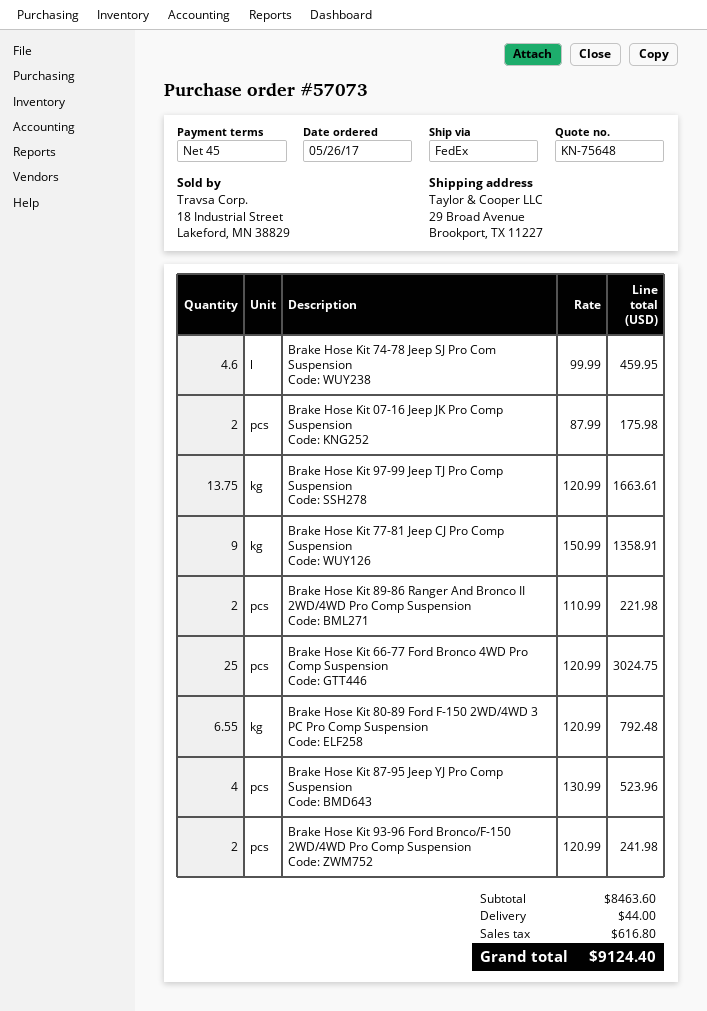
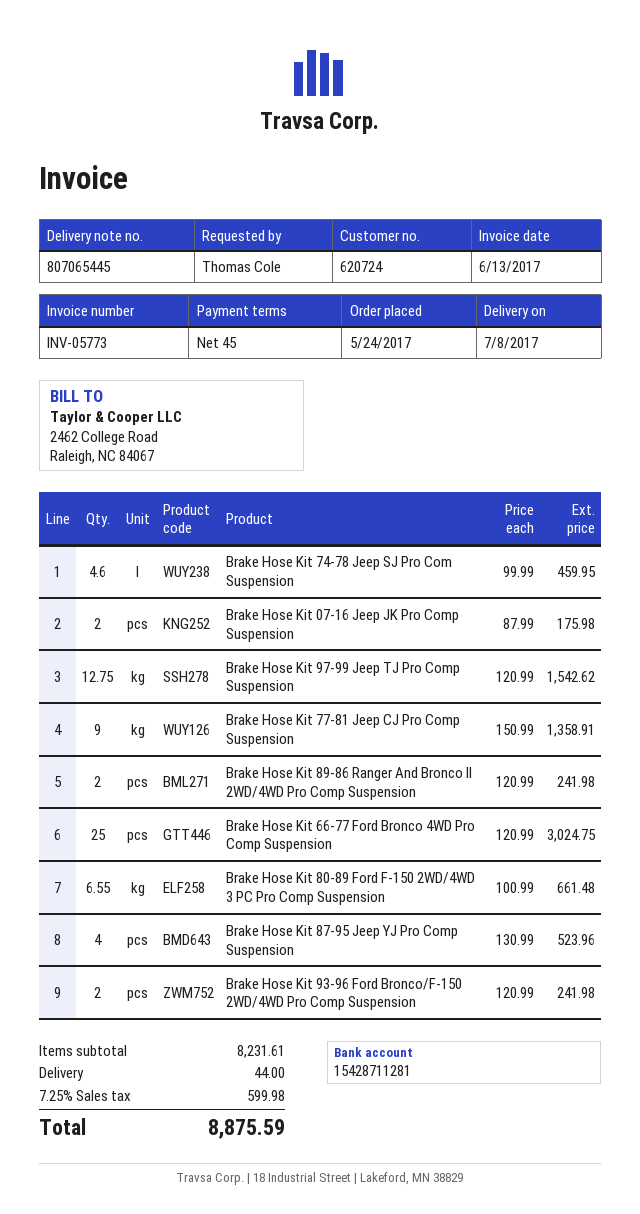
order date: 2017-05-26 -> 2017-05-24
Brake Hose Kit 97-99 Jeep TJ Pro Comp Suspension: 13.75 x 120.99 = 1663.61 -> 12.75 x 120.99 = 1542.62
Brake Hose Kit 89-86 Ranger And Bronco II 2WD/4WD Pro Comp Suspension: 2 x 110.99 = 221.98 -> 2 x 120.99 = 241.98
Brake Hose Kit 80-89 Ford F-150 2WD/4WD 3 PC Pro Comp Suspension: 6.55 x 120.99 = 792.48 -> 6.55 x 100.99 = 661.48
subtotal: 8463.60 -> 8231.61
tax: 616.80 -> 599.98
total: 9124.40 -> 8875.59

